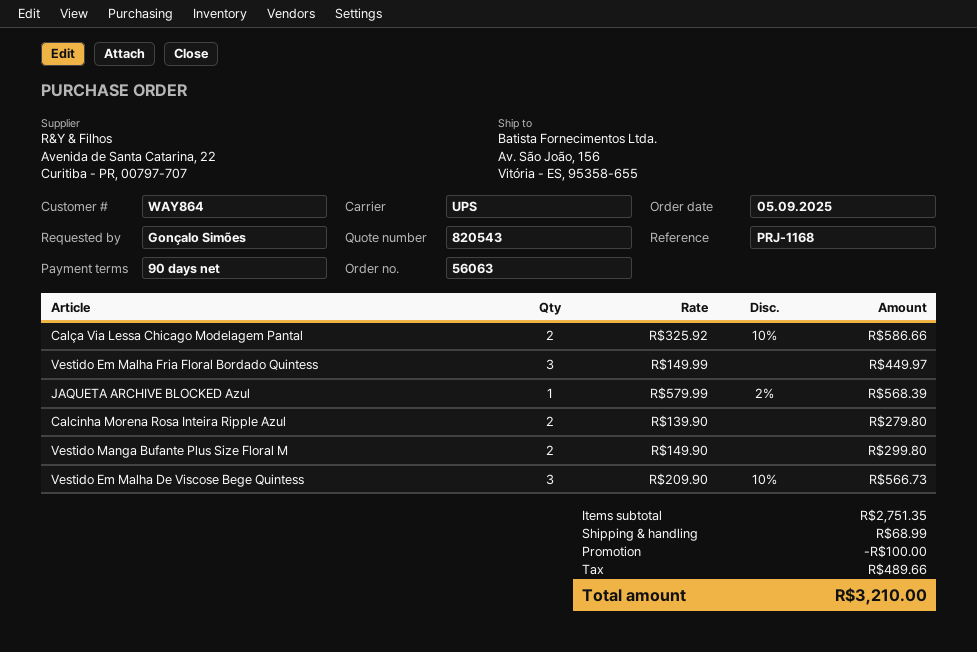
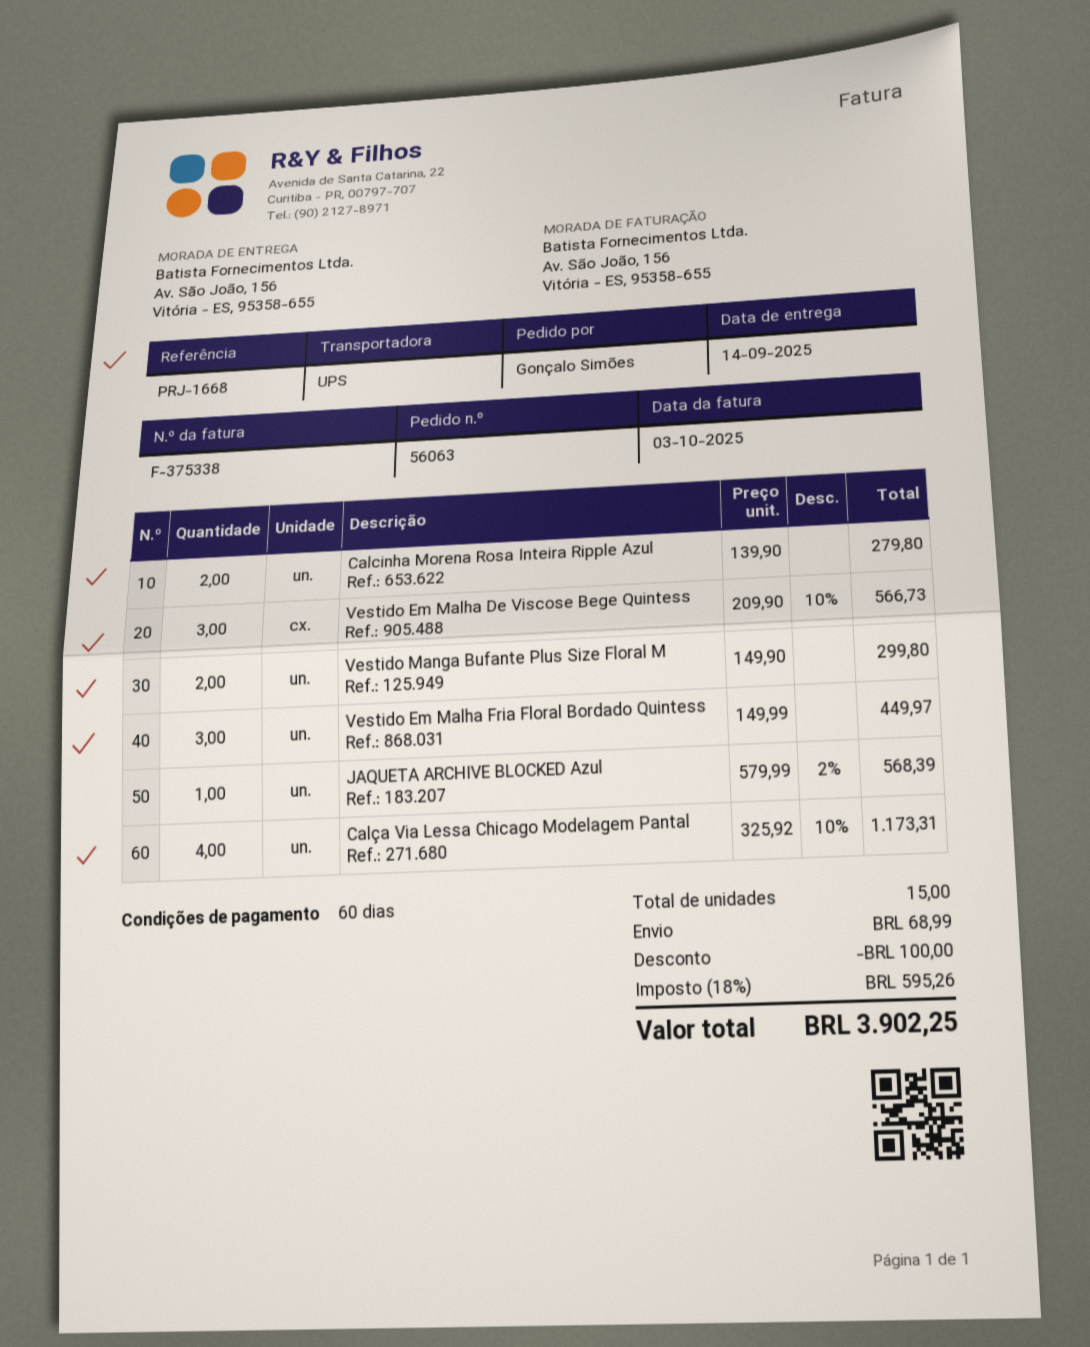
payment terms: 90 days -> 60 days
reference: PRJ-1168 -> PRJ-1668
Calça Via Lessa Chicago Modelagem Pantal: 2 x 325.92 - 10% = 586.66 -> 4 x 325.92 - 10% = 1173.31
tax: 489.66 -> 595.26
total: 3210.00 -> 3902.25

